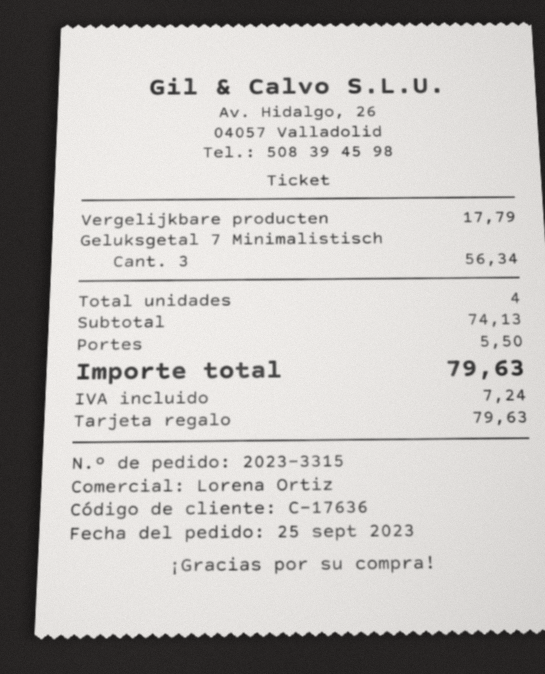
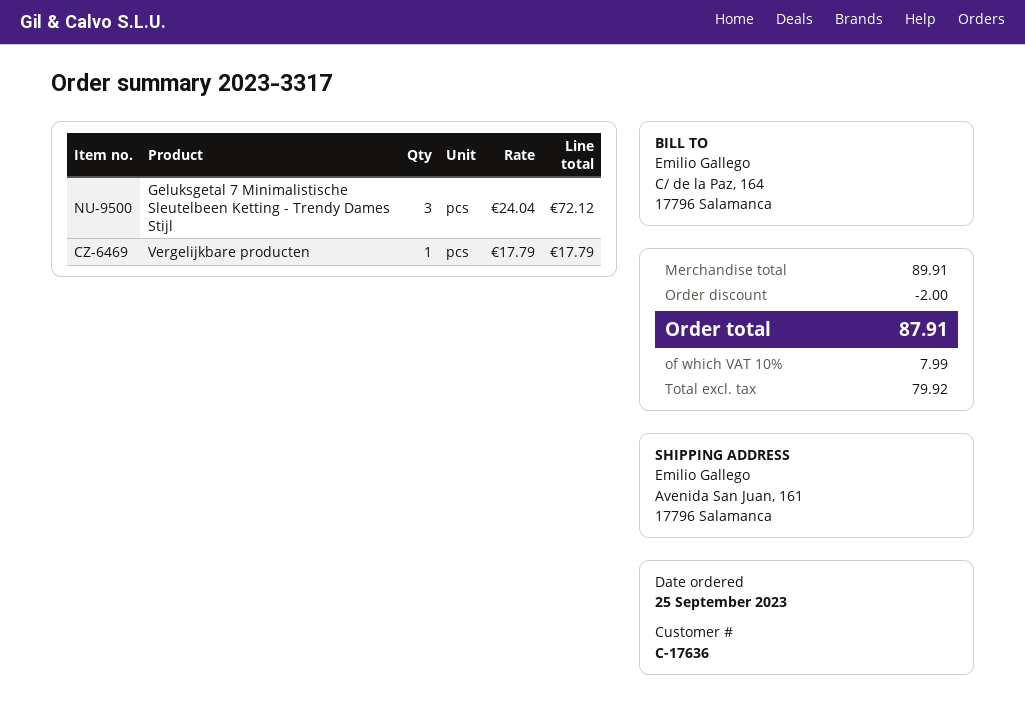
order number: 2023-3315 -> 2023-3317
Geluksgetal 7 Minimalistisch: 3 for 56.34 -> 3 for 72.12
subtotal: 74.13 -> 89.91
discount: none -> 2.00
shipping: 5.50 -> none
tax: 7.24 -> 7.99
total: 79.63 -> 87.91

